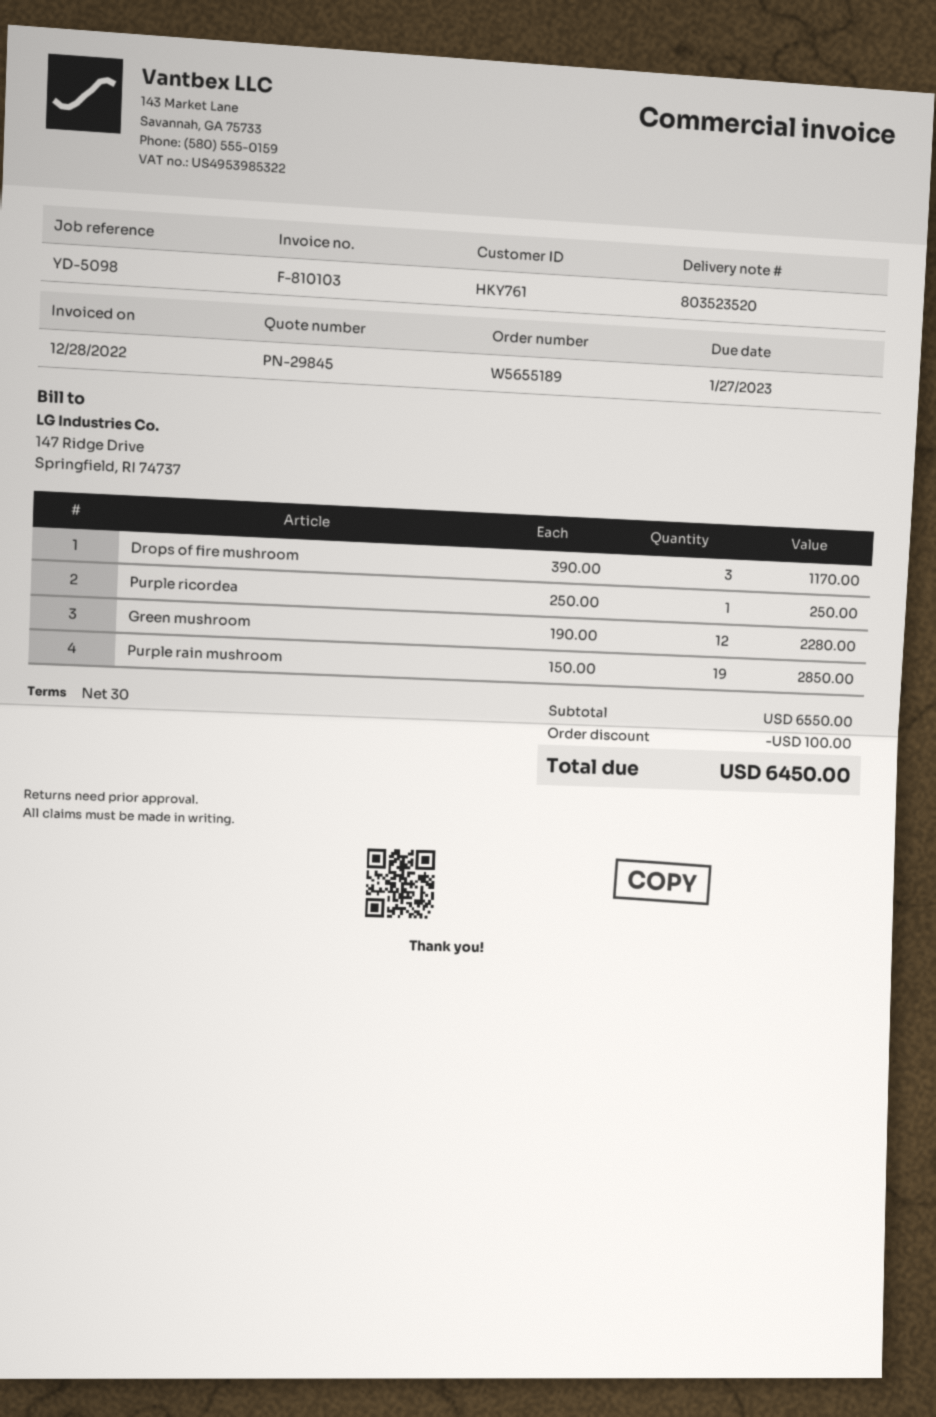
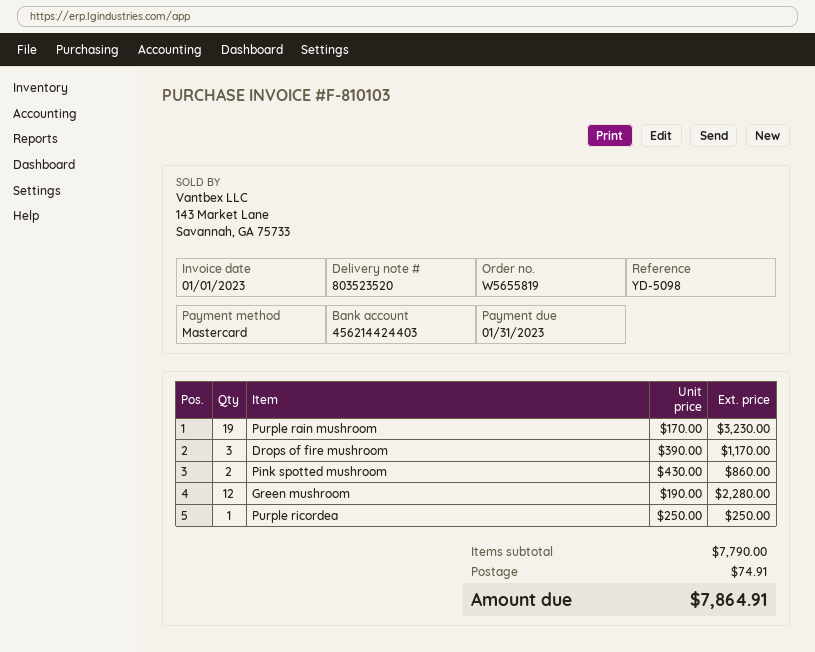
order number: W5655189 -> W5655819
invoice date: 2022-12-28 -> 2023-01-01
due date: 2023-01-27 -> 2023-01-31
Purple rain mushroom: 19 x 150.00 = 2850.00 -> 19 x 170.00 = 3230.00
Pink spotted mushroom: none -> 2 x 430.00 = 860.00
subtotal: 6550.00 -> 7790.00
discount: 100.00 -> none
shipping: none -> 74.91
total: 6450.00 -> 7864.91

